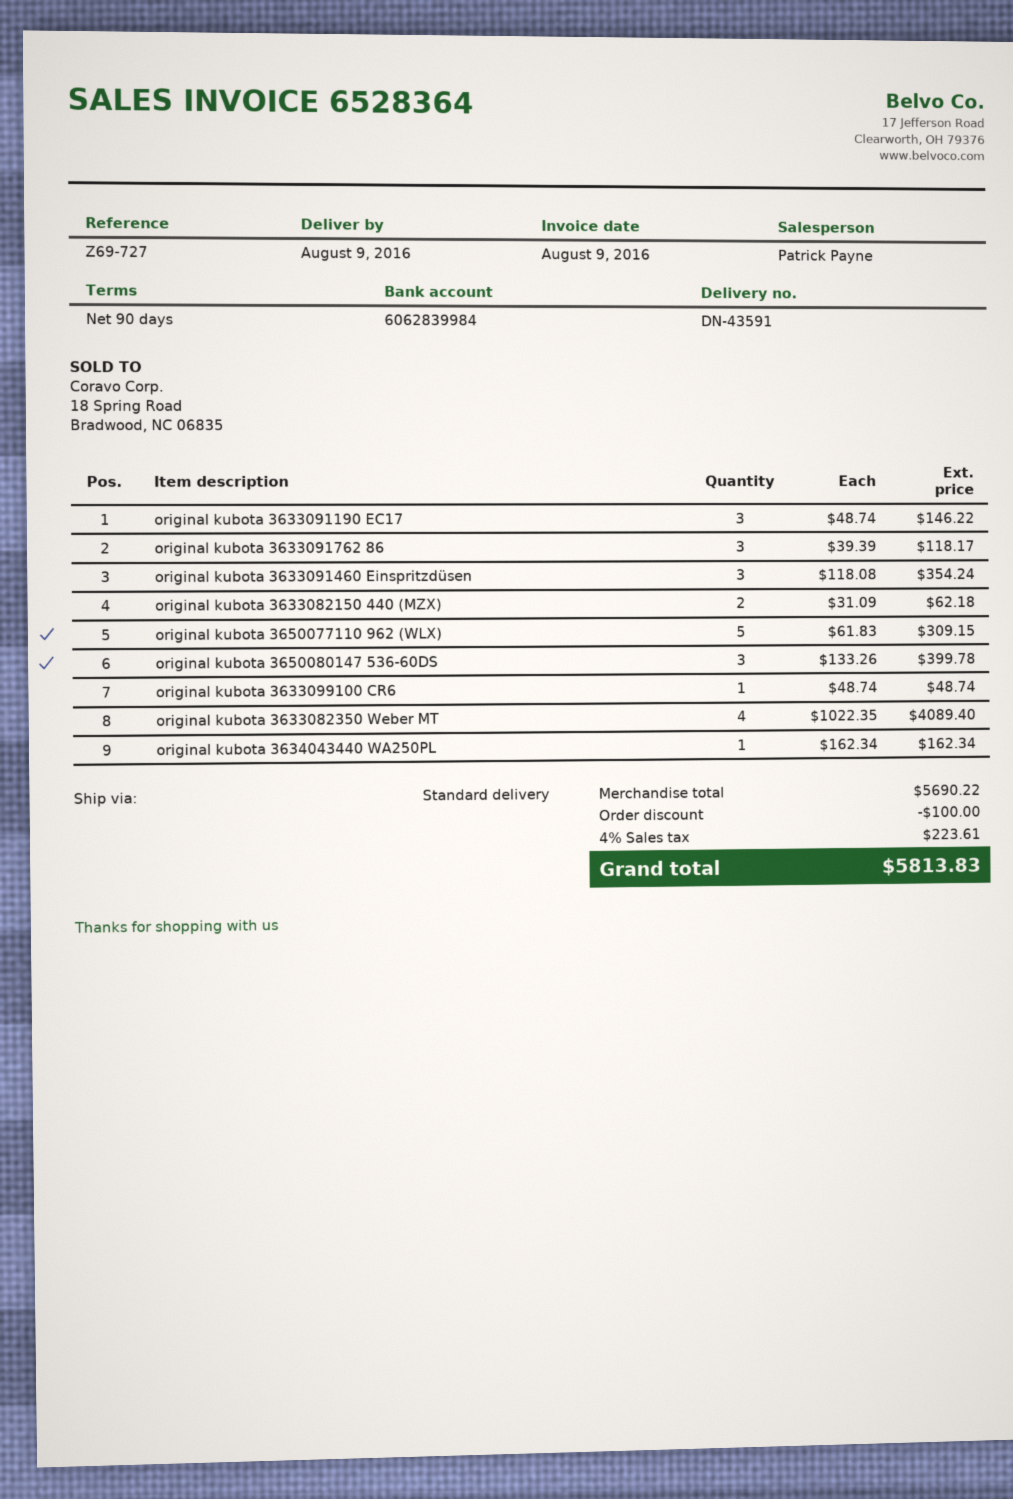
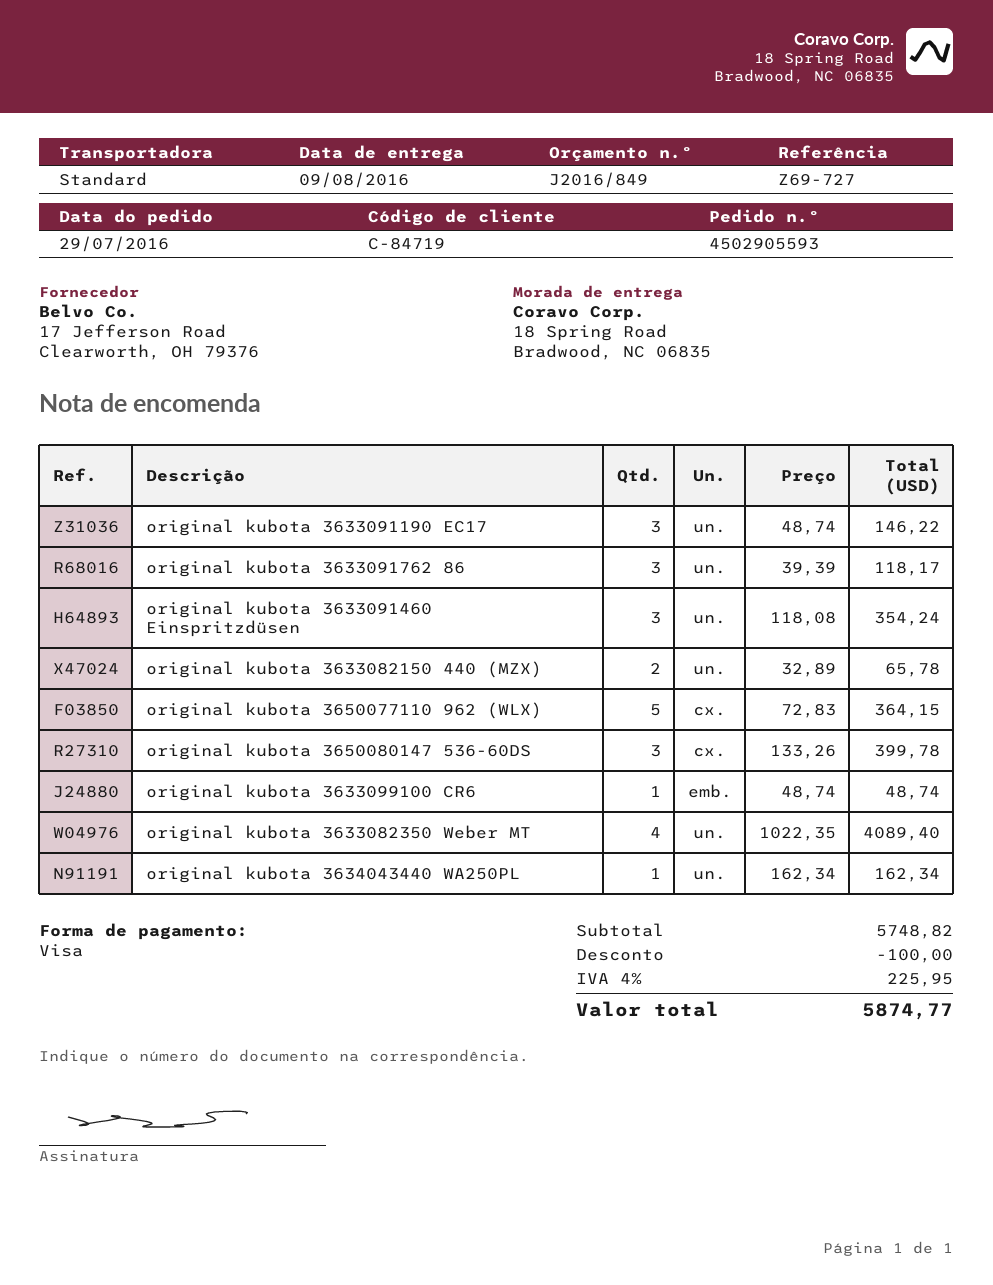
original kubota 3633082150 440 (MZX): 2 x 31.09 = 62.18 -> 2 x 32.89 = 65.78
original kubota 3650077110 962 (WLX): 5 x 61.83 = 309.15 -> 5 x 72.83 = 364.15
subtotal: 5690.22 -> 5748.82
tax: 4% = 223.61 -> 4% = 225.95
total: 5813.83 -> 5874.77

